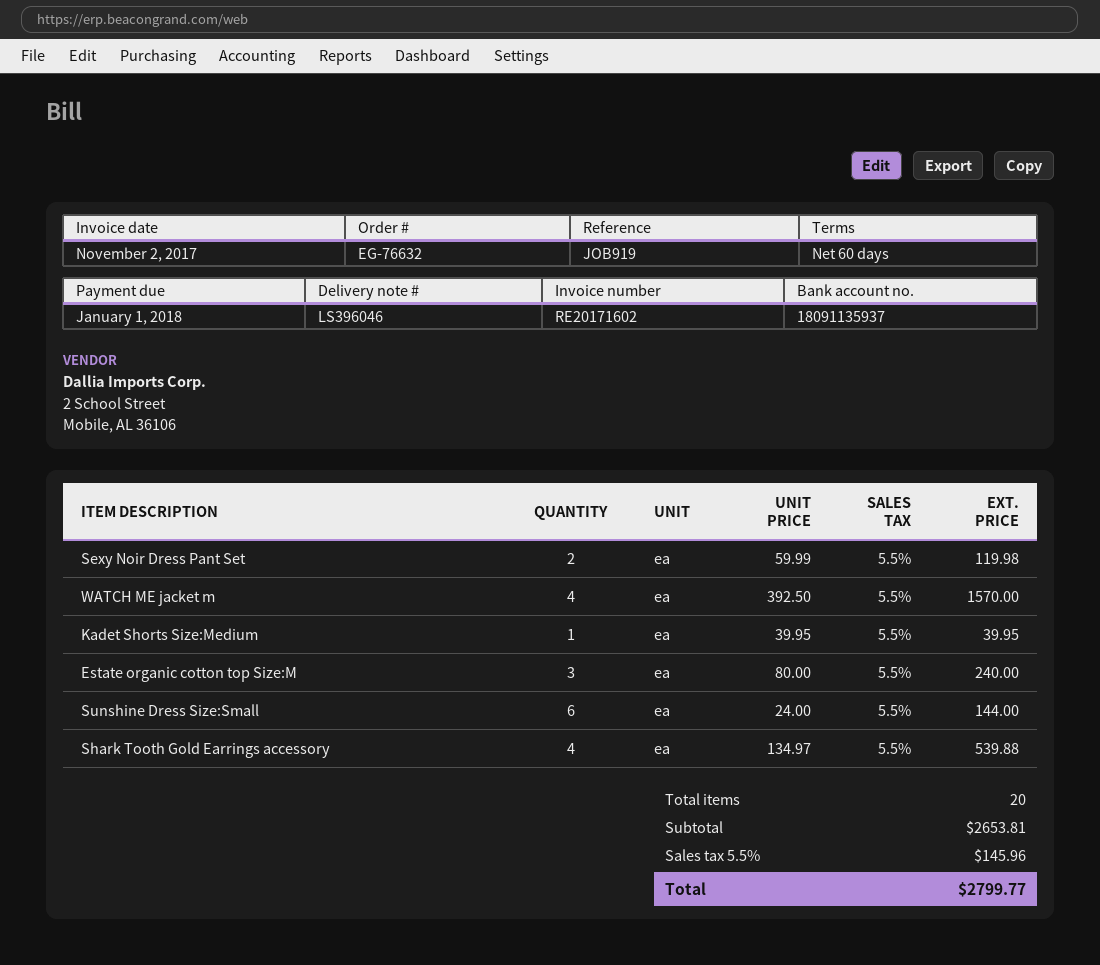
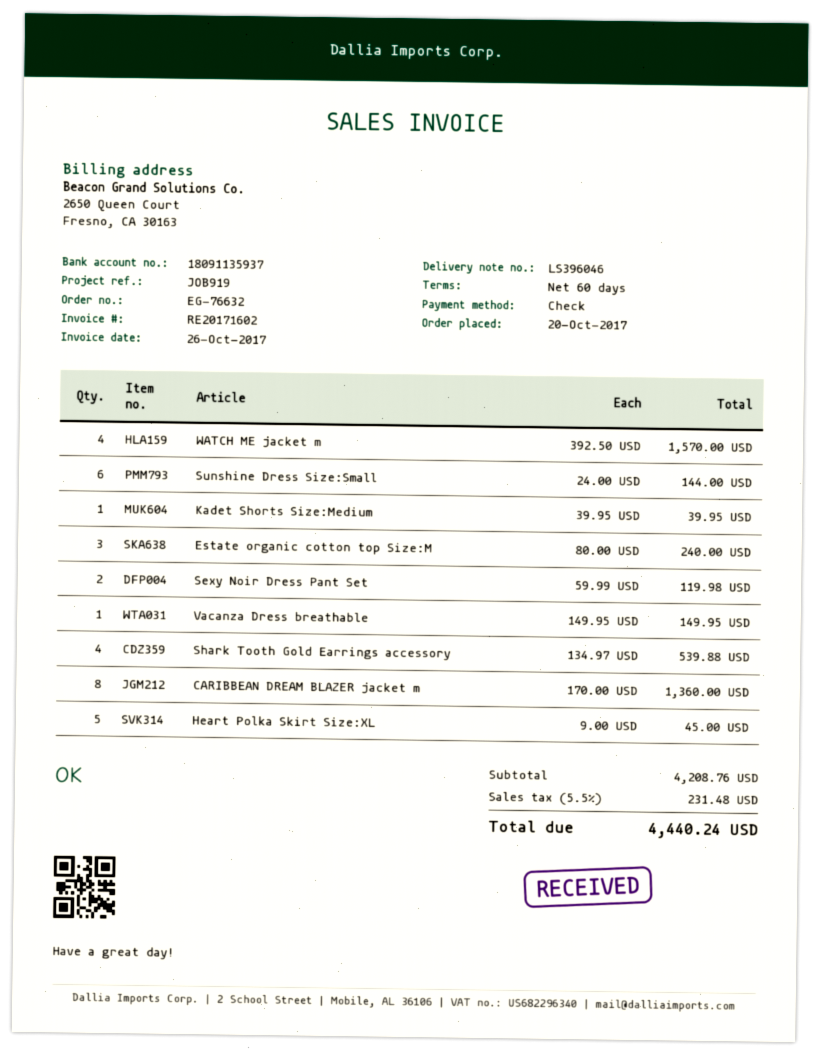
invoice date: 2017-11-02 -> 2017-10-26
Vacanza Dress breathable: none -> 1 x 149.95 = 149.95
CARIBBEAN DREAM BLAZER jacket m: none -> 8 x 170.00 = 1360.00
Heart Polka Skirt Size:XL: none -> 5 x 9.00 = 45.00
subtotal: 2653.81 -> 4208.76
tax: 5.5% = 145.96 -> 5.5% = 231.48
total: 2799.77 -> 4440.24

